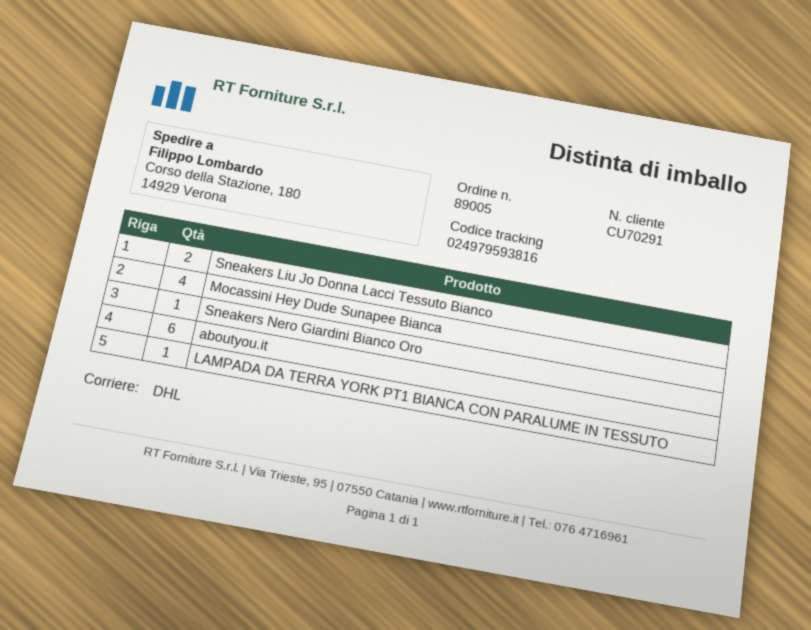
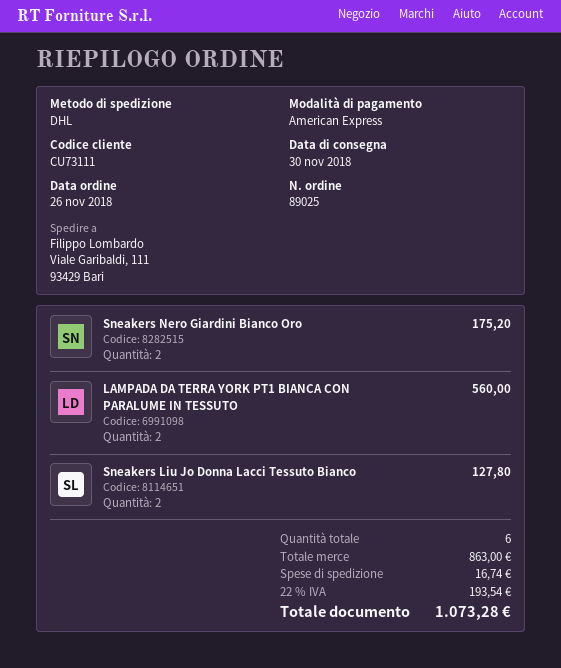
order number: 89005 -> 89025
customer number: CU70291 -> CU73111
ship to: Corso della Stazione, 180, 14929 Verona -> Viale Garibaldi, 111, 93429 Bari
Mocassini Hey Dude Sunapee Bianca: 4 -> none
Sneakers Nero Giardini Bianco Oro: 1 -> 2
aboutyou.it: 6 -> none
LAMPADA DA TERRA YORK PT1 BIANCA CON PARALUME IN TESSUTO: 1 -> 2

